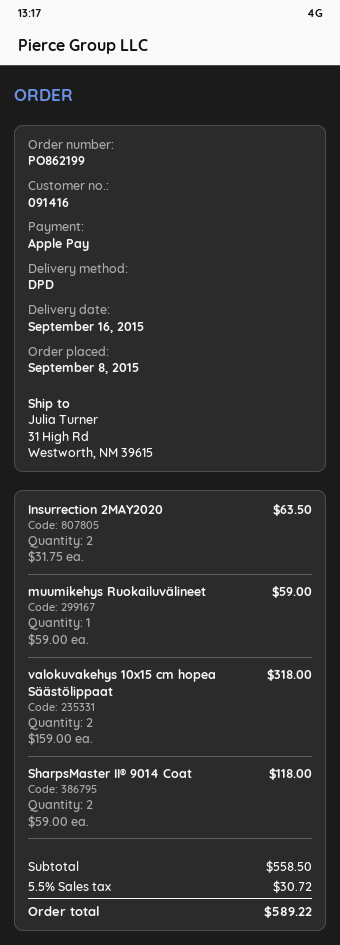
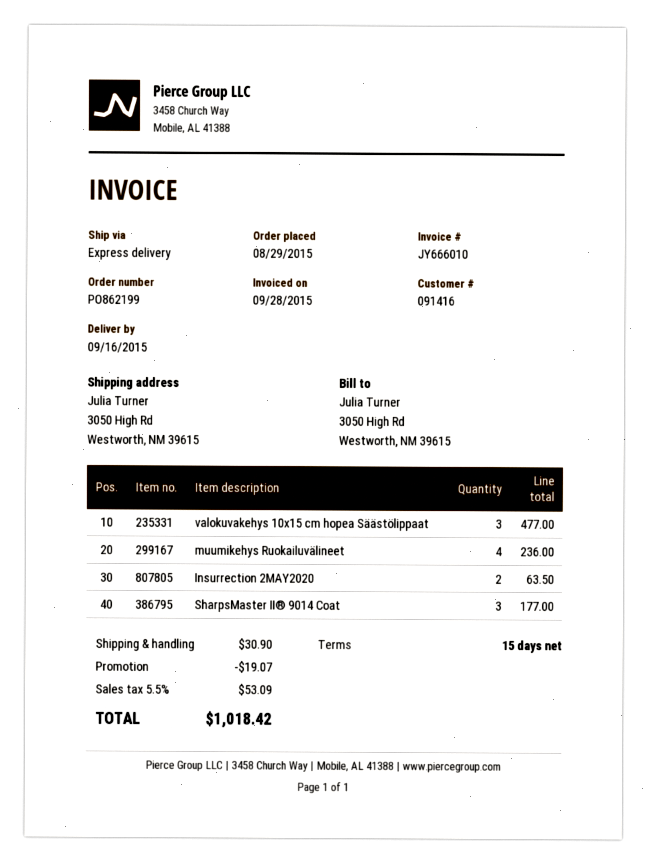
order date: 2015-09-08 -> 2015-08-29
shipping method: DPD -> express
ship to: 31 High Rd, Westworth, NM 39615 -> 3050 High Rd, Westworth, NM 39615
muumikehys Ruokailuvälineet: 1 for 59.00 -> 4 for 236.00
valokuvakehys 10x15 cm hopea Säästölippaat: 2 for 318.00 -> 3 for 477.00
SharpsMaster II® 9014 Coat: 2 for 118.00 -> 3 for 177.00
discount: none -> 19.07
shipping: none -> 30.90
tax: 5.5% = 30.72 -> 5.5% = 53.09
total: 589.22 -> 1018.42

